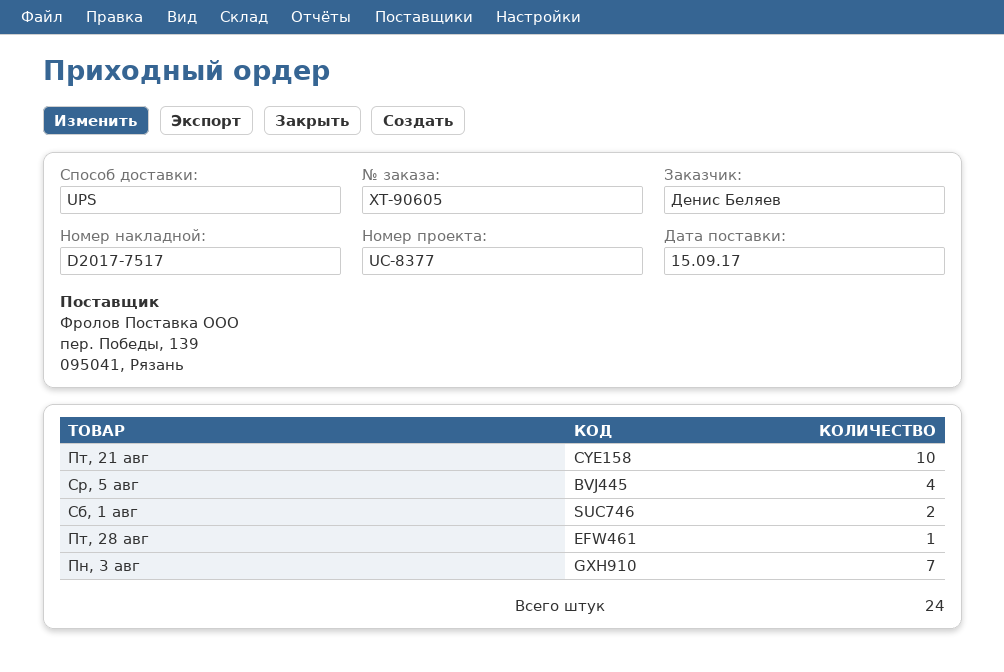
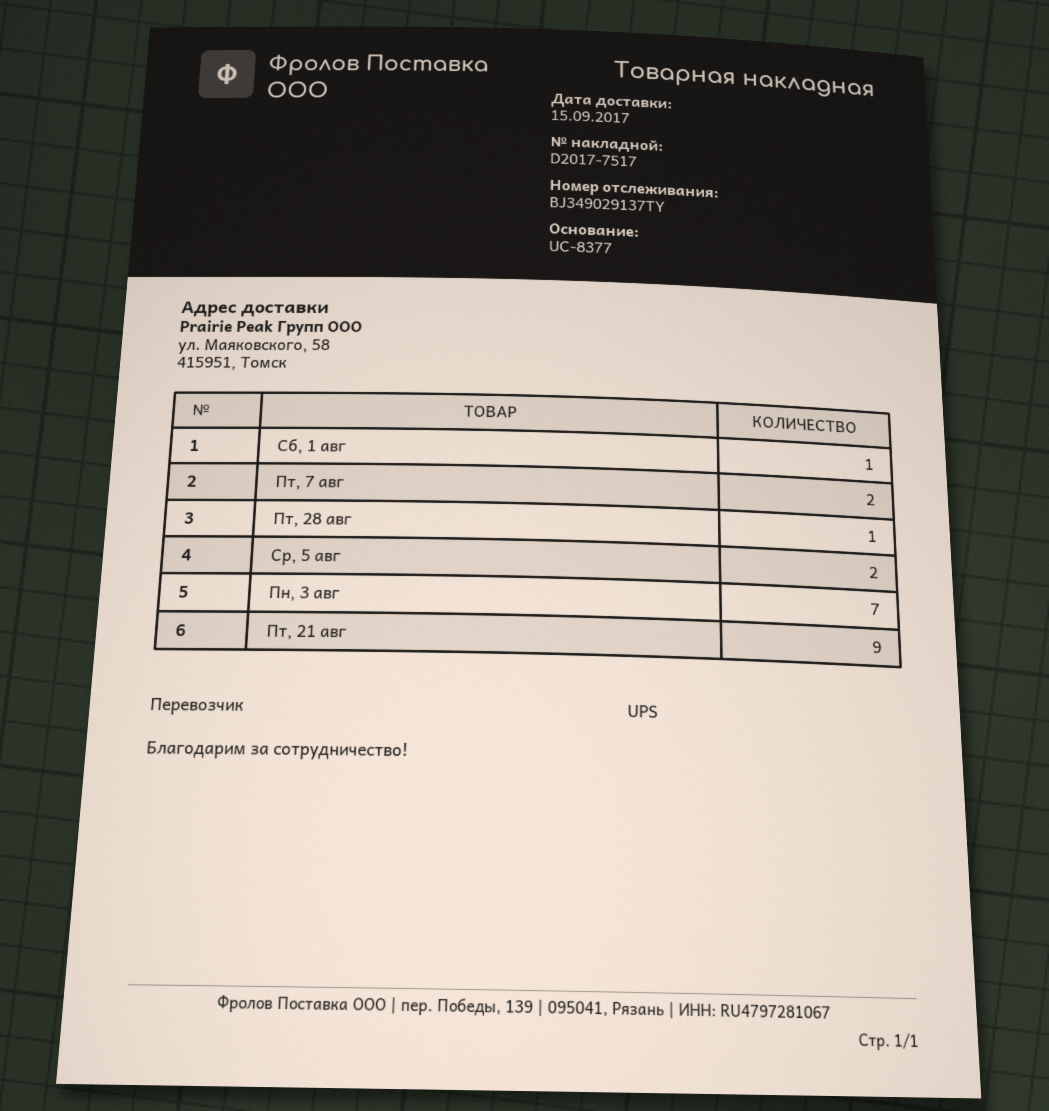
Пт, 21 авг: 10 -> 9
Ср, 5 авг: 4 -> 2
Сб, 1 авг: 2 -> 1
Пт, 7 авг: none -> 2

